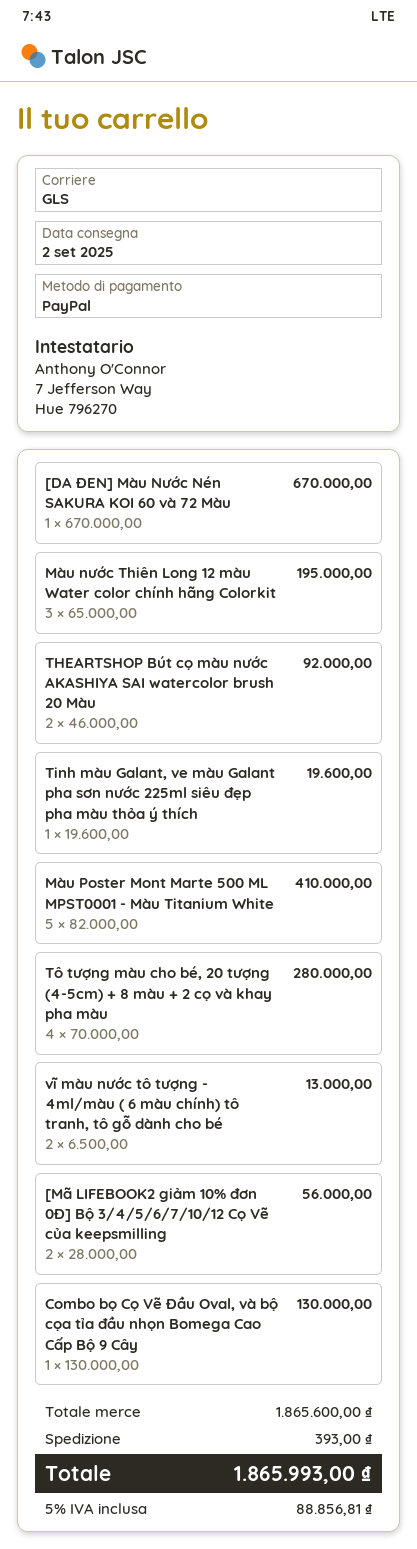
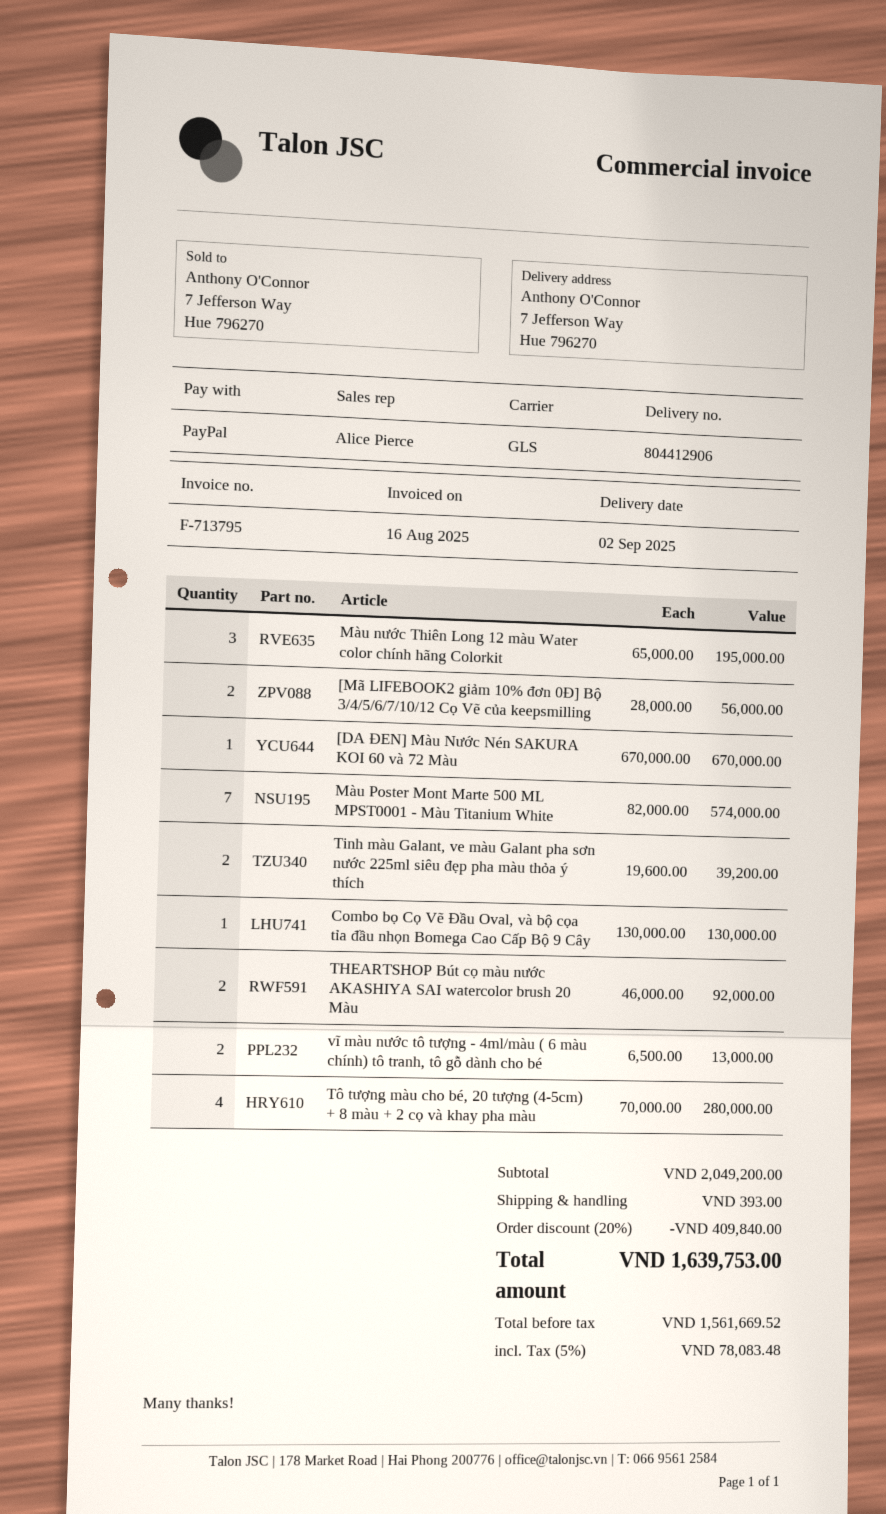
Tinh màu Galant, ve màu Galant pha sơn nước 225ml siêu đẹp pha màu thỏa ý thích: 1 x 19600.00 = 19600.00 -> 2 x 19600.00 = 39200.00
Màu Poster Mont Marte 500 ML MPST0001 - Màu Titanium White: 5 x 82000.00 = 410000.00 -> 7 x 82000.00 = 574000.00
subtotal: 1865600.00 -> 2049200.00
discount: none -> 20% = 409840.00
tax: 5% = 88856.81 -> 5% = 78083.48
total: 1865993.00 -> 1639753.00

